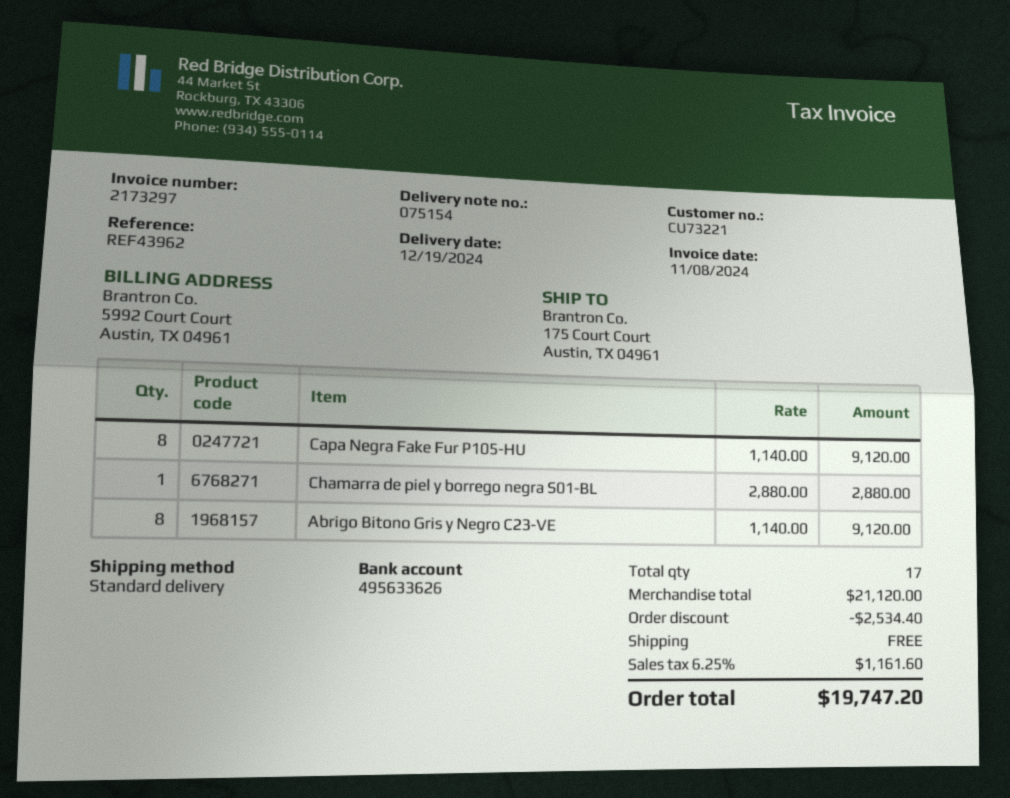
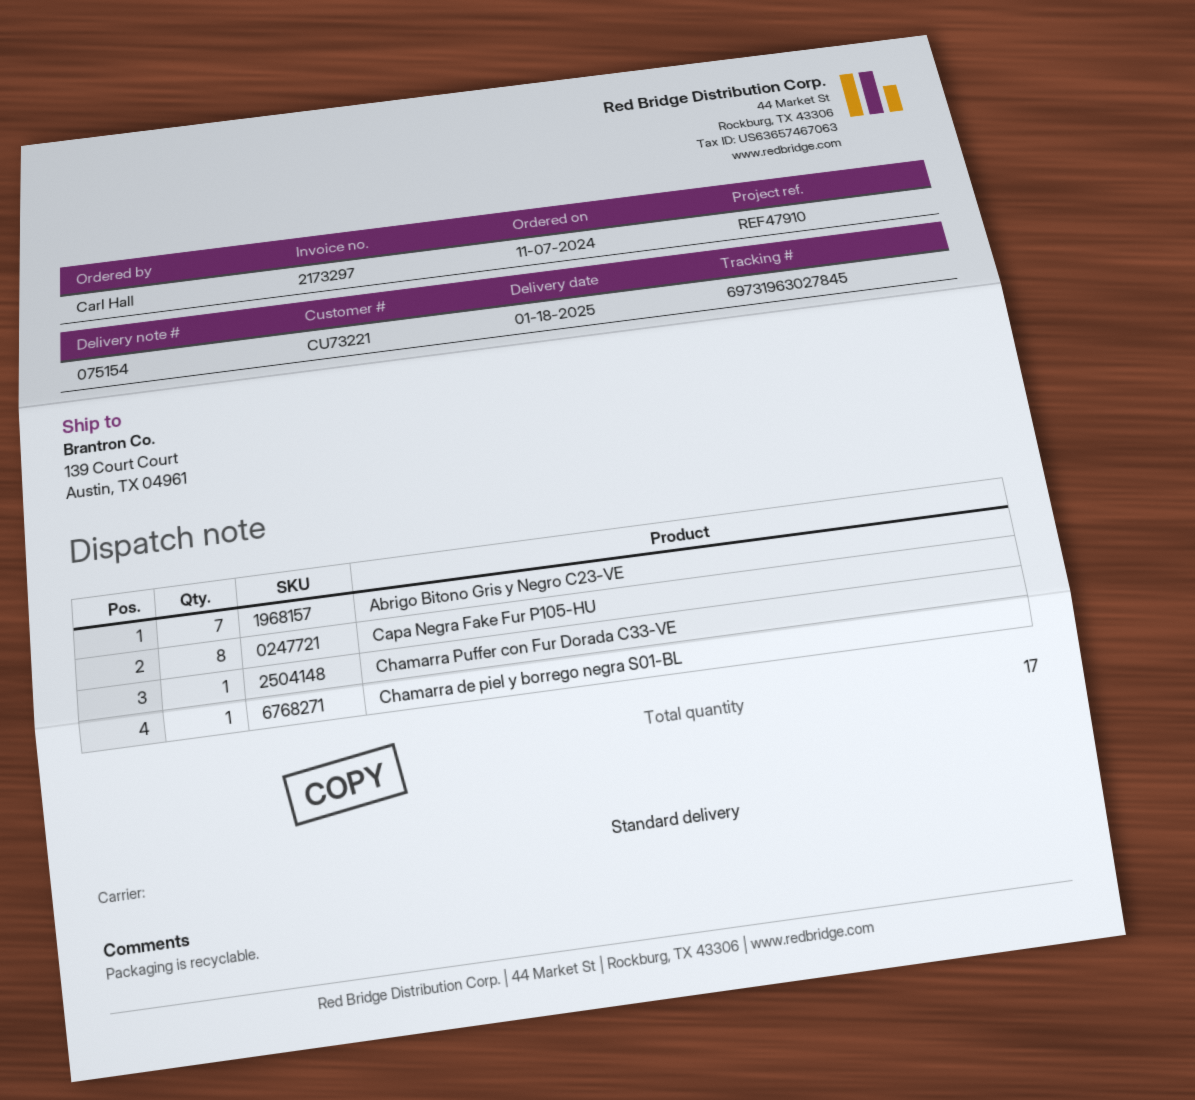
delivery date: 2024-12-19 -> 2025-01-18
reference: REF43962 -> REF47910
ship to: 175 Court Court, Austin, TX 04961 -> 139 Court Court, Austin, TX 04961
Abrigo Bitono Gris y Negro C23-VE: 8 -> 7
Chamarra Puffer con Fur Dorada C33-VE: none -> 1

